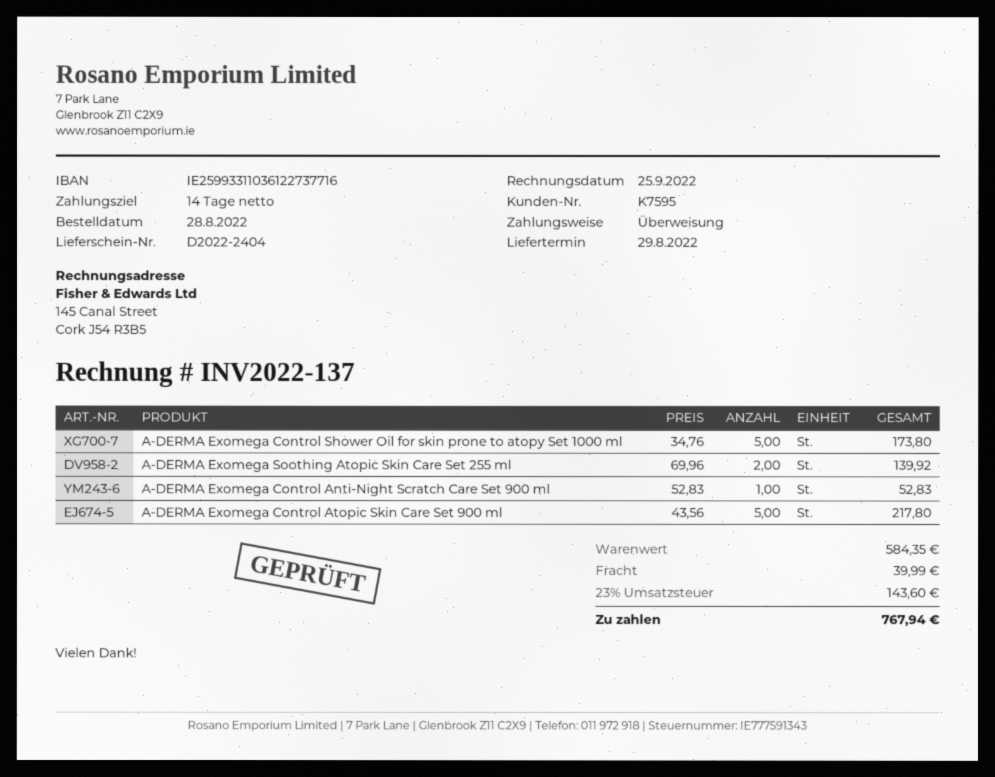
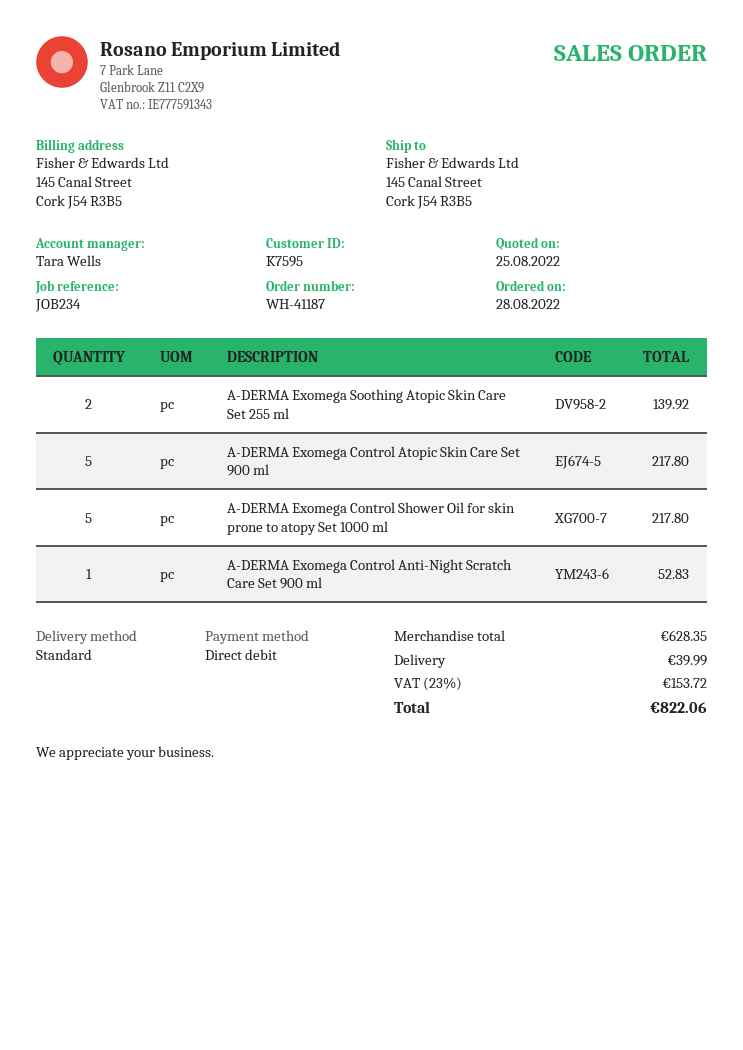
payment method: bank transfer -> direct debit
A-DERMA Exomega Control Shower Oil for skin prone to atopy Set 1000 ml: 5 for 173.80 -> 5 for 217.80
subtotal: 584.35 -> 628.35
tax: 23% = 143.60 -> 23% = 153.72
total: 767.94 -> 822.06

